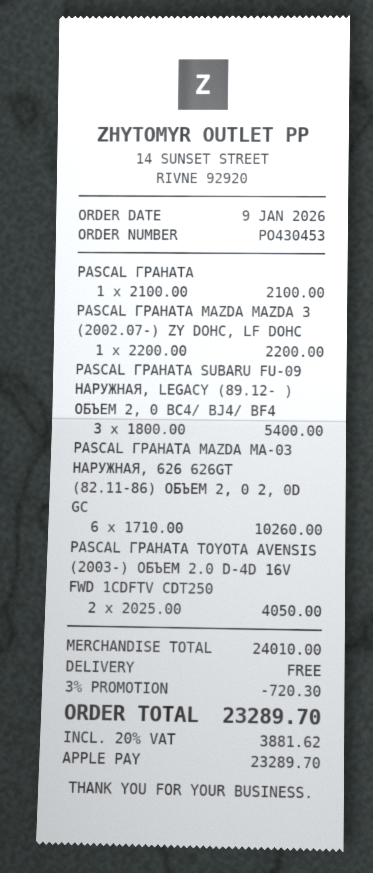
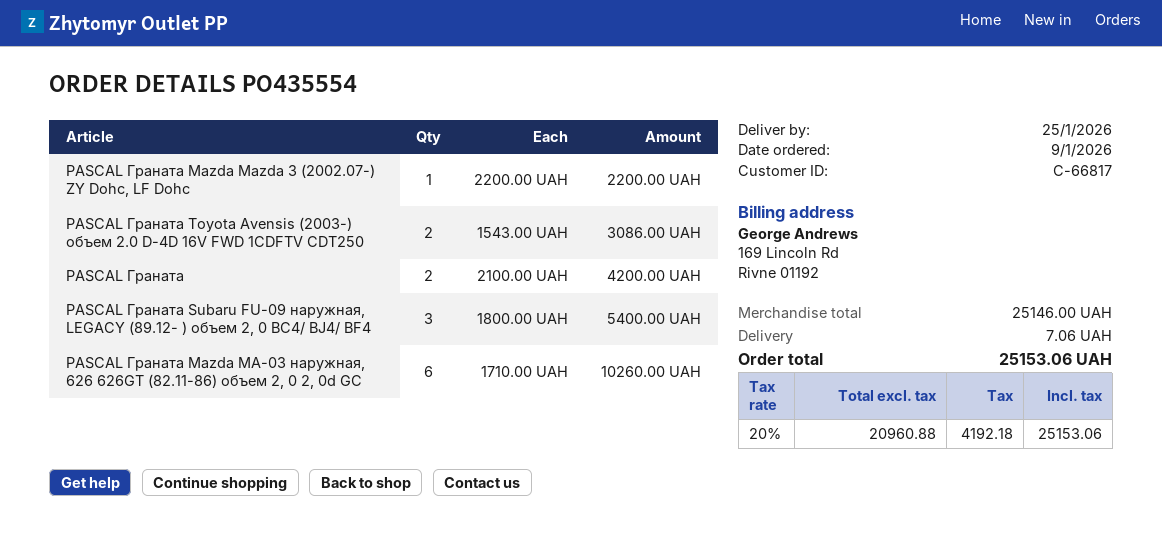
order number: PO430453 -> PO435554
PASCAL ГРАНАТА: 1 x 2100.00 = 2100.00 -> 2 x 2100.00 = 4200.00
PASCAL ГРАНАТА TOYOTA AVENSIS (2003-) ОБЪЕМ 2.0 D-4D 16V FWD 1CDFTV CDT250: 2 x 2025.00 = 4050.00 -> 2 x 1543.00 = 3086.00
subtotal: 24010.00 -> 25146.00
discount: 3% = 720.30 -> none
shipping: 0.00 -> 7.06
tax: 20% = 3881.62 -> 20% = 4192.18
total: 23289.70 -> 25153.06

